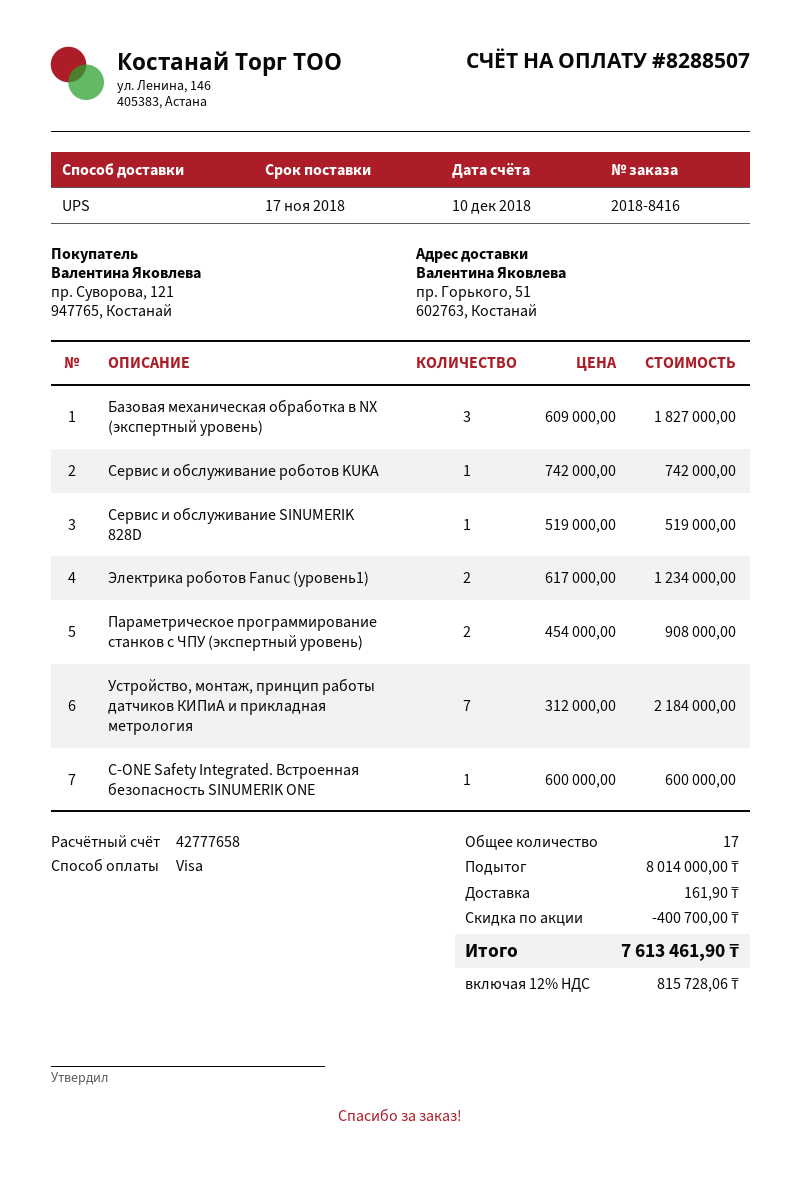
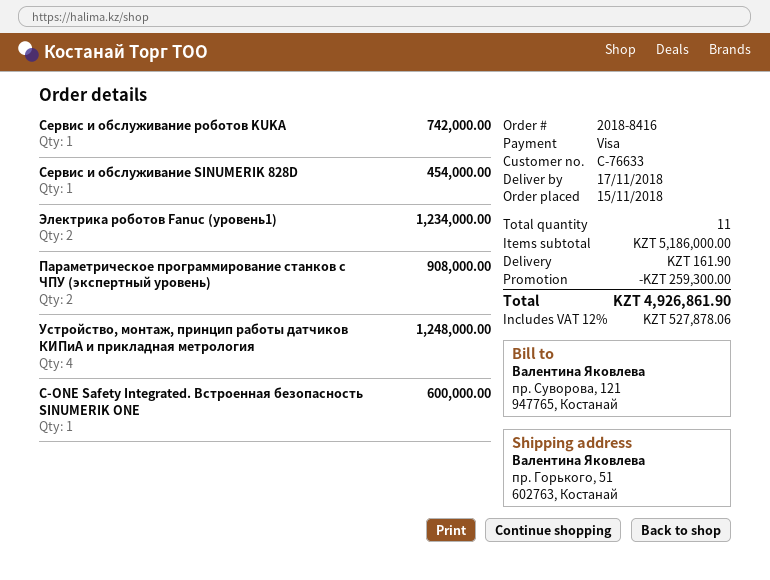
Базовая механическая обработка в NX (экспертный уровень): 3 for 1827000.00 -> none
Сервис и обслуживание SINUMERIK 828D: 1 for 519000.00 -> 1 for 454000.00
Устройство, монтаж, принцип работы датчиков КИПиА и прикладная метрология: 7 for 2184000.00 -> 4 for 1248000.00
total quantity: 17 -> 11
subtotal: 8014000.00 -> 5186000.00
discount: 400700.00 -> 259300.00
tax: 12% = 815728.06 -> 12% = 527878.06
total: 7613461.90 -> 4926861.90

